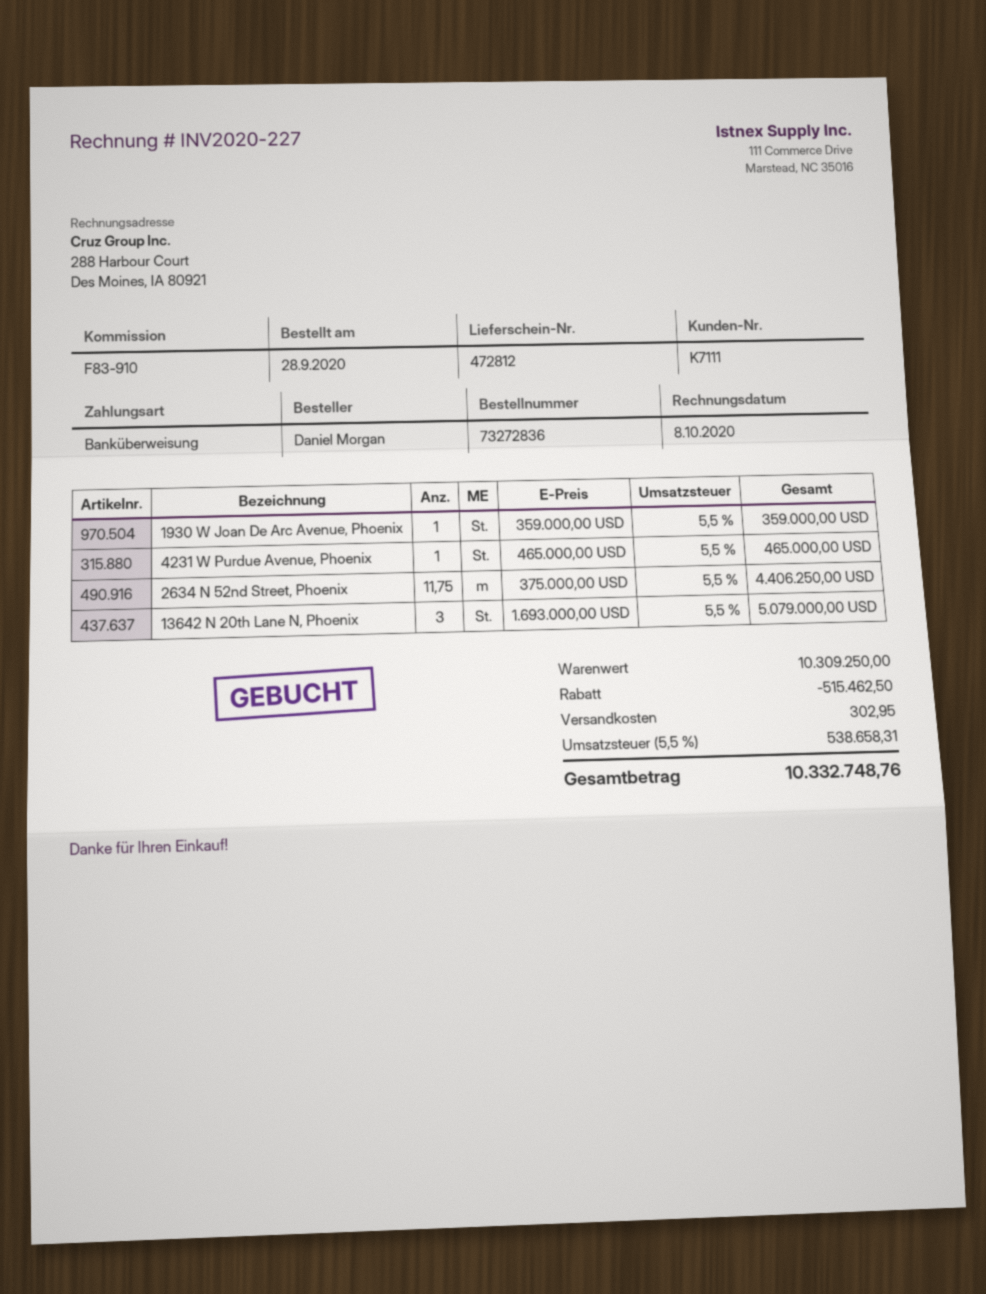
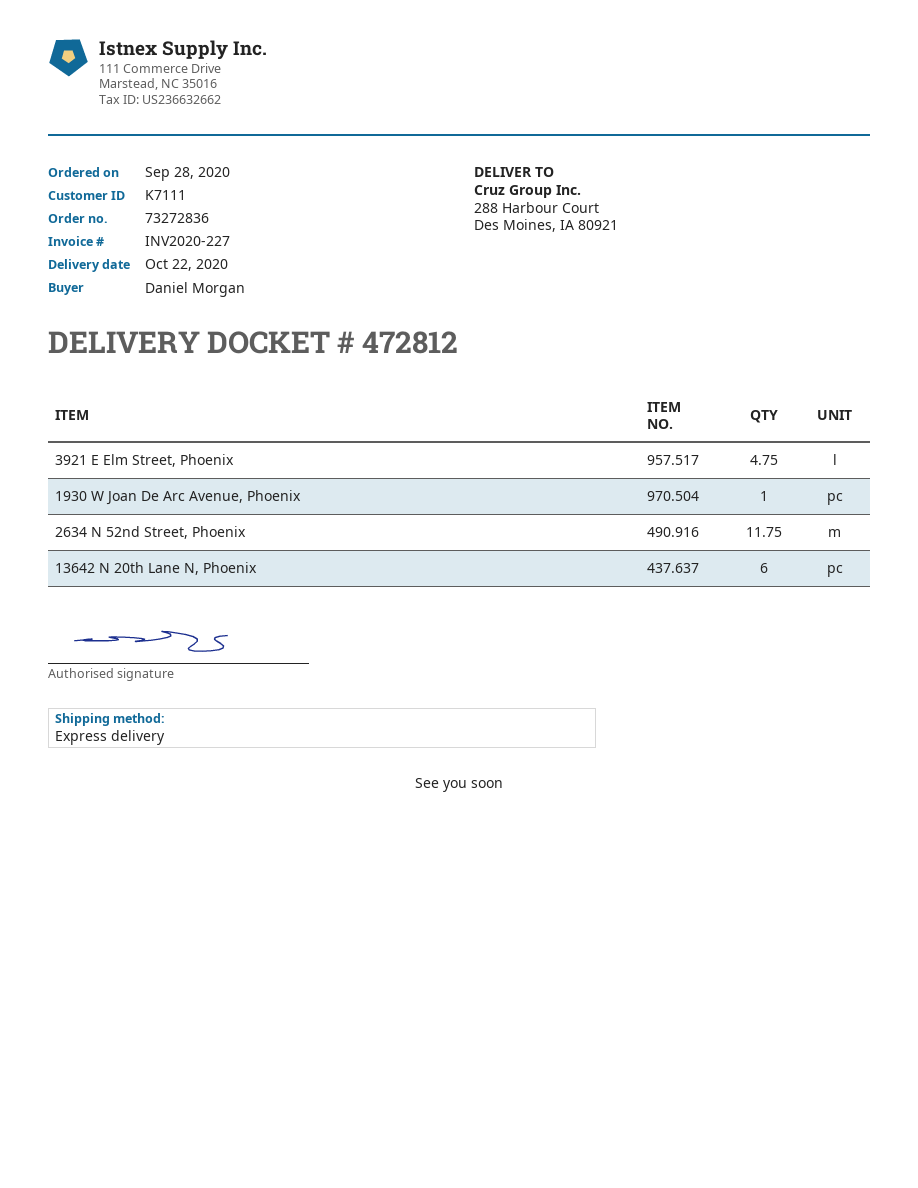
4231 W Purdue Avenue, Phoenix: 1 -> none
13642 N 20th Lane N, Phoenix: 3 -> 6
3921 E Elm Street, Phoenix: none -> 4.75

